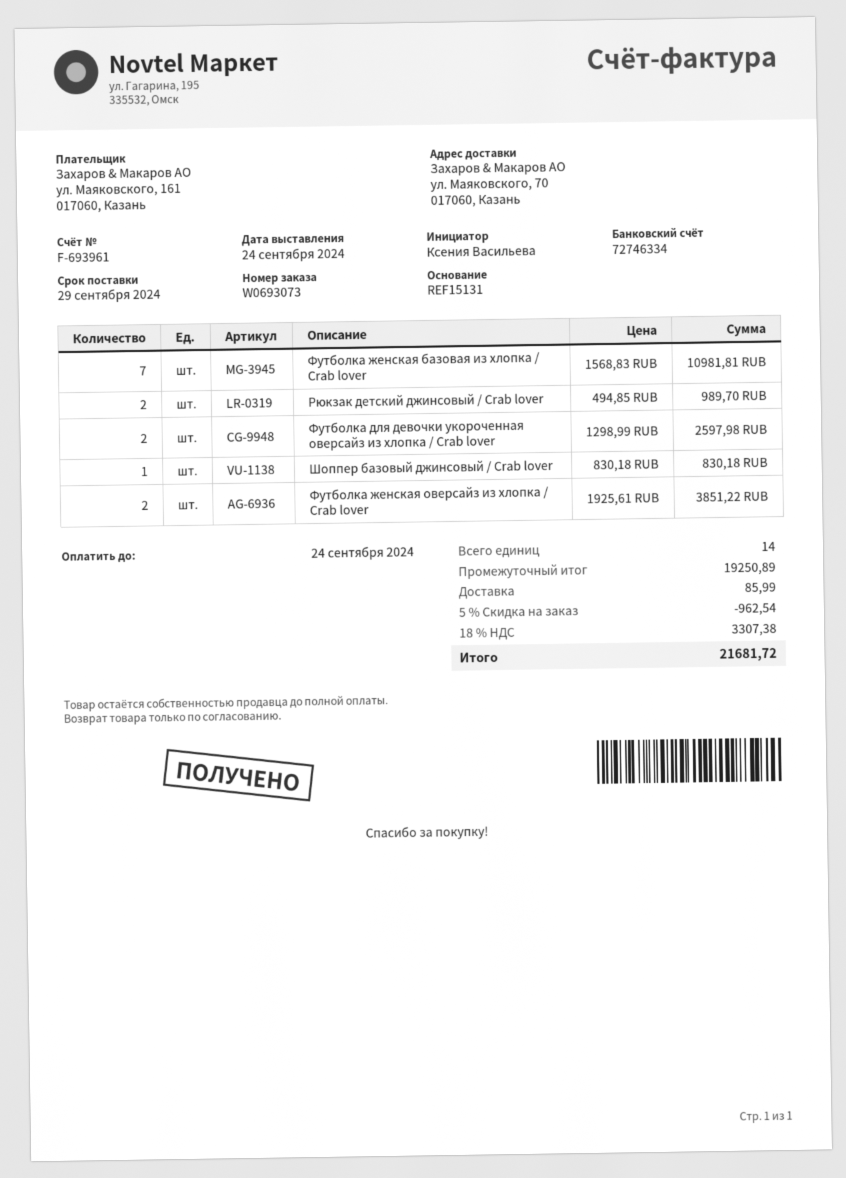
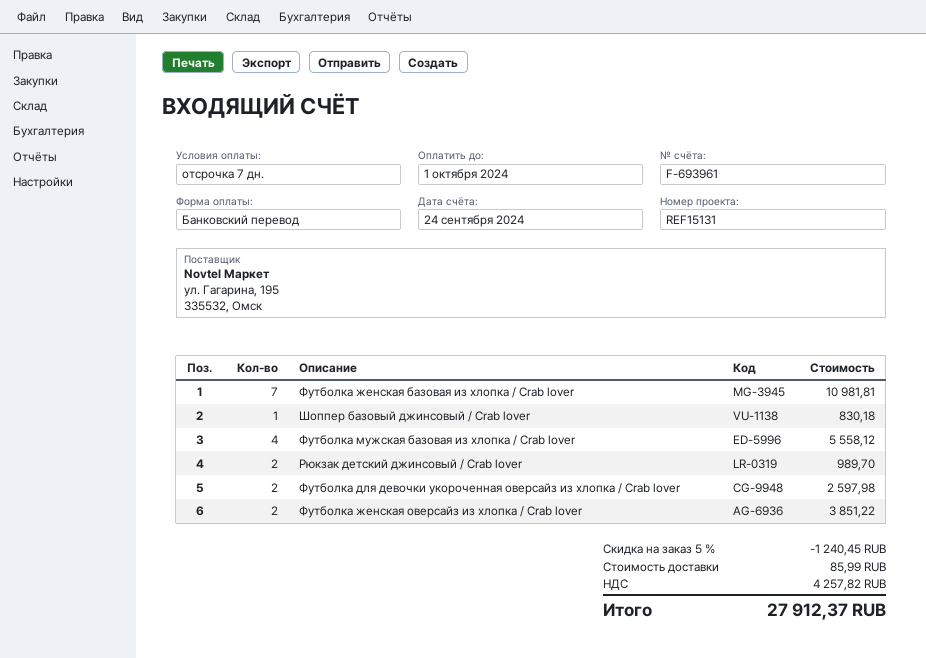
due date: 2024-09-24 -> 2024-10-01
Футболка мужская базовая из хлопка / Crab lover: none -> 4 for 5558.12
discount: 5% = 962.54 -> 5% = 1240.45
tax: 3307.38 -> 4257.82
total: 21681.72 -> 27912.37

